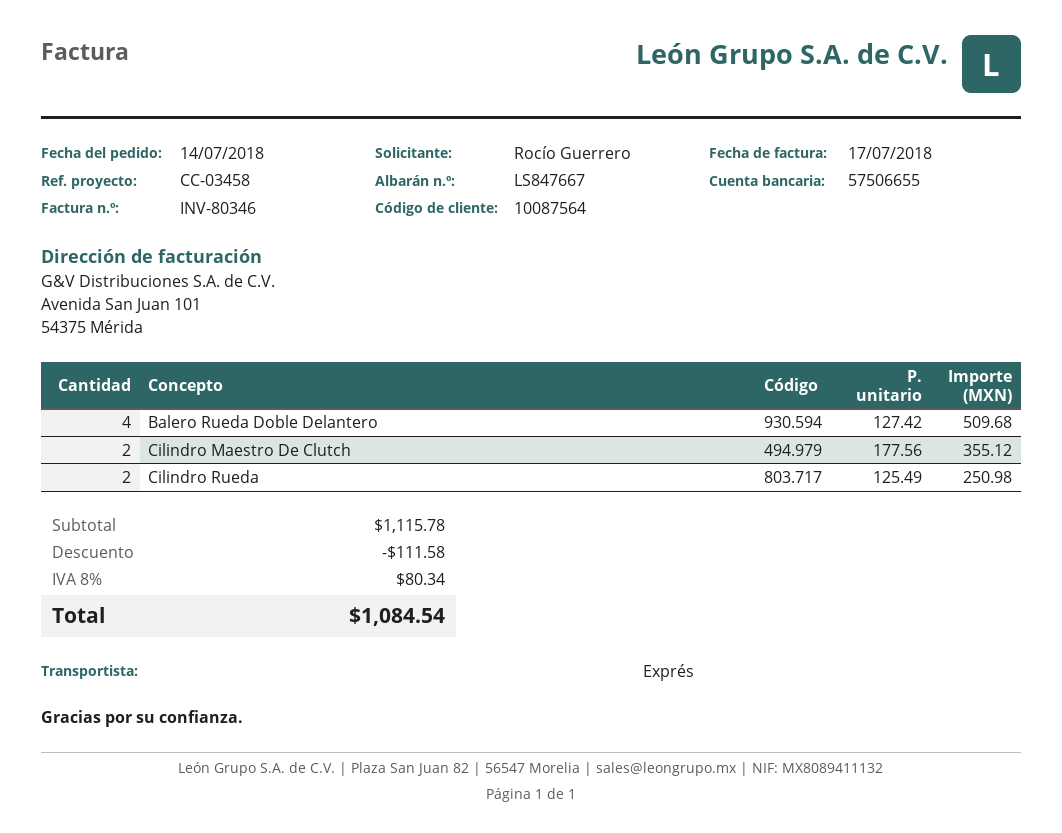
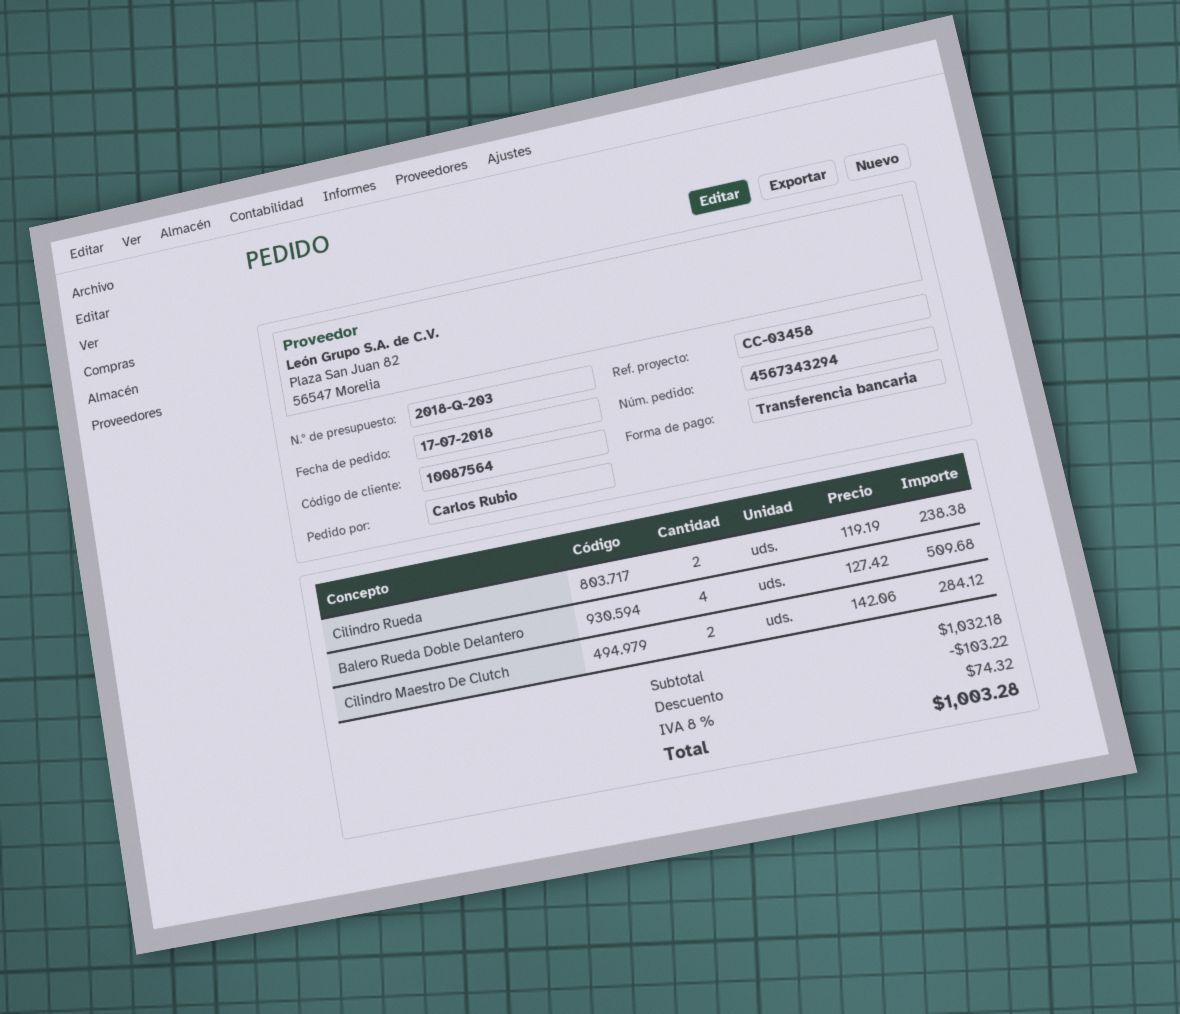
order date: 2018-07-14 -> 2018-07-17
ordered by: Rocío Guerrero -> Carlos Rubio
Cilindro Maestro De Clutch: 2 x 177.56 = 355.12 -> 2 x 142.06 = 284.12
Cilindro Rueda: 2 x 125.49 = 250.98 -> 2 x 119.19 = 238.38
subtotal: 1115.78 -> 1032.18
discount: 111.58 -> 103.22
tax: 8% = 80.34 -> 8% = 74.32
total: 1084.54 -> 1003.28

